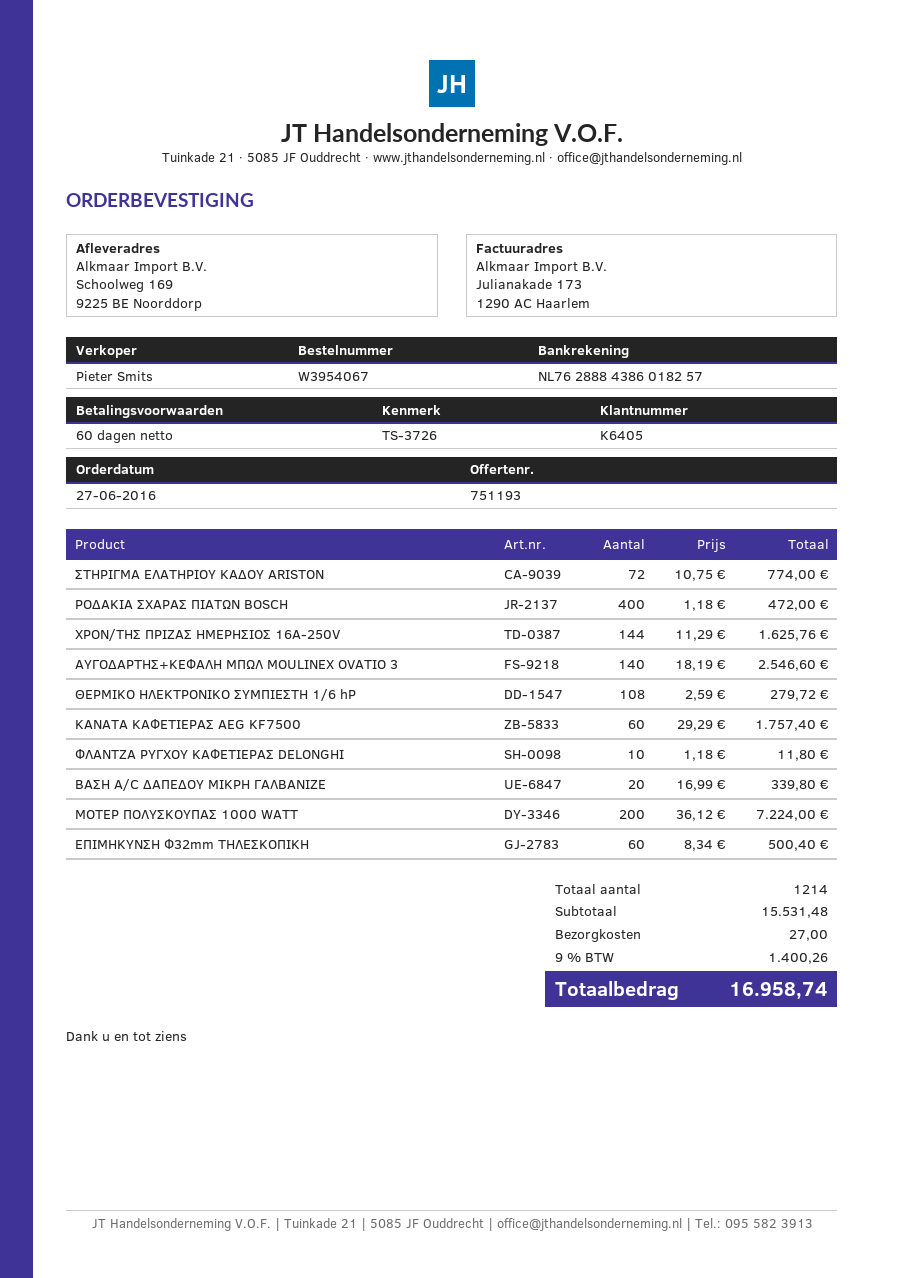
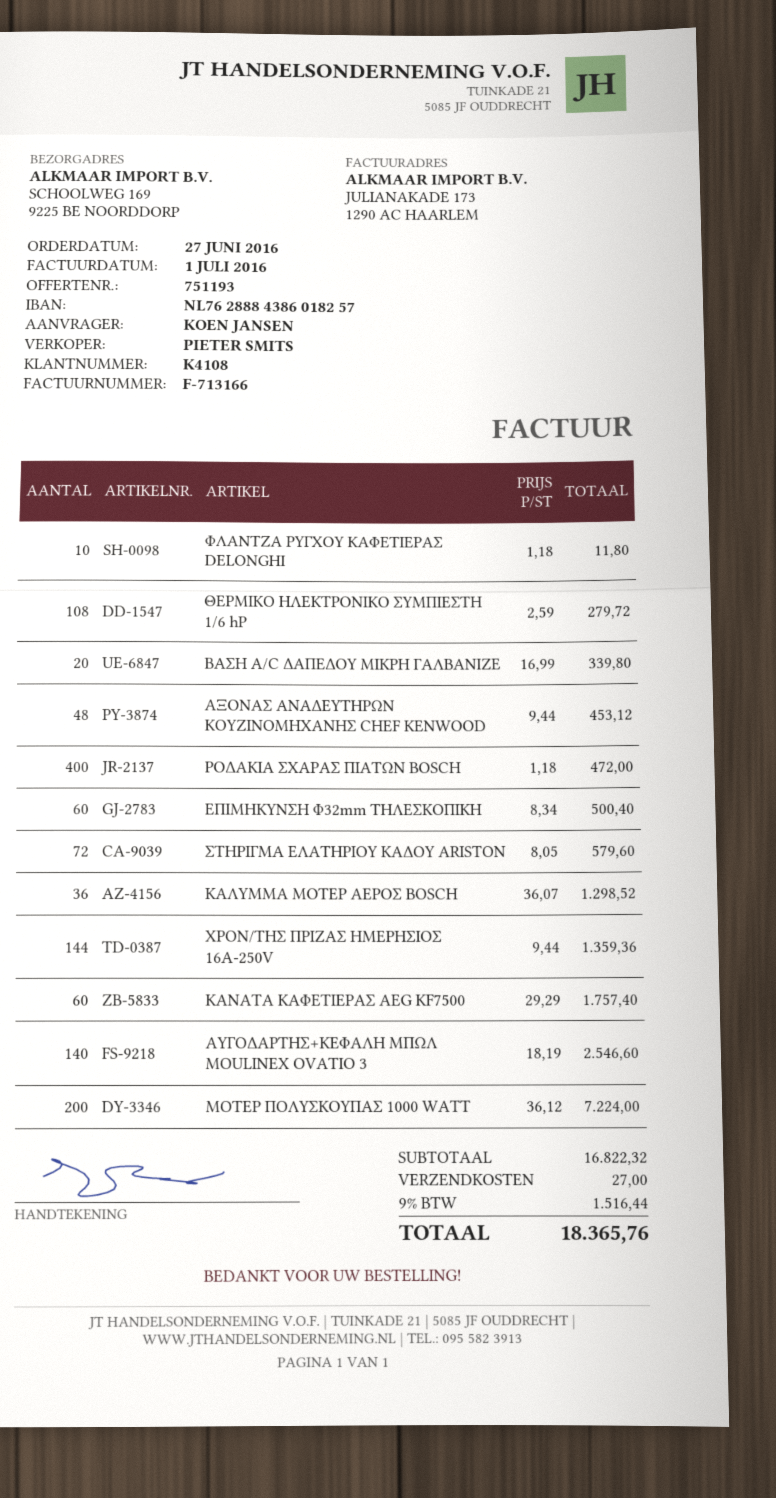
customer number: K6405 -> K4108
ΣΤΗΡΙΓΜΑ ΕΛΑΤΗΡΙΟΥ ΚΑΔΟΥ ARISTON: 72 x 10.75 = 774.00 -> 72 x 8.05 = 579.60
ΧΡΟΝ/ΤΗΣ ΠΡΙΖΑΣ ΗΜΕΡΗΣΙΟΣ 16Α-250V: 144 x 11.29 = 1625.76 -> 144 x 9.44 = 1359.36
ΑΞΟΝΑΣ ΑΝΑΔΕΥΤΗΡΩΝ ΚΟΥΖΙΝΟΜΗΧΑΝΗΣ CHEF KENWOOD: none -> 48 x 9.44 = 453.12
ΚΑΛΥΜΜΑ ΜΟΤΕΡ ΑΕΡΟΣ BOSCH: none -> 36 x 36.07 = 1298.52
subtotal: 15531.48 -> 16822.32
tax: 9% = 1400.26 -> 9% = 1516.44
total: 16958.74 -> 18365.76

